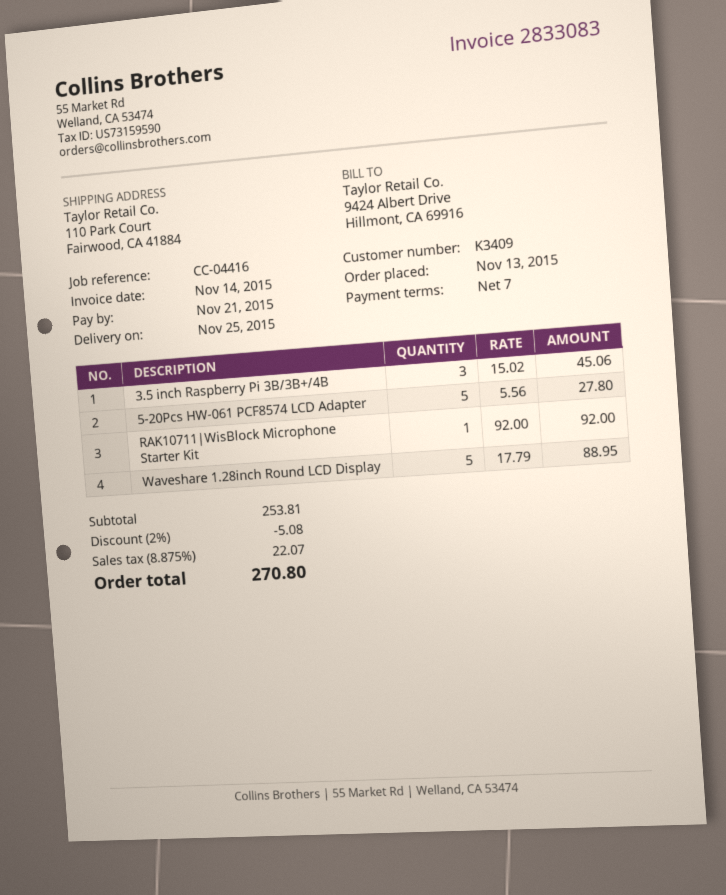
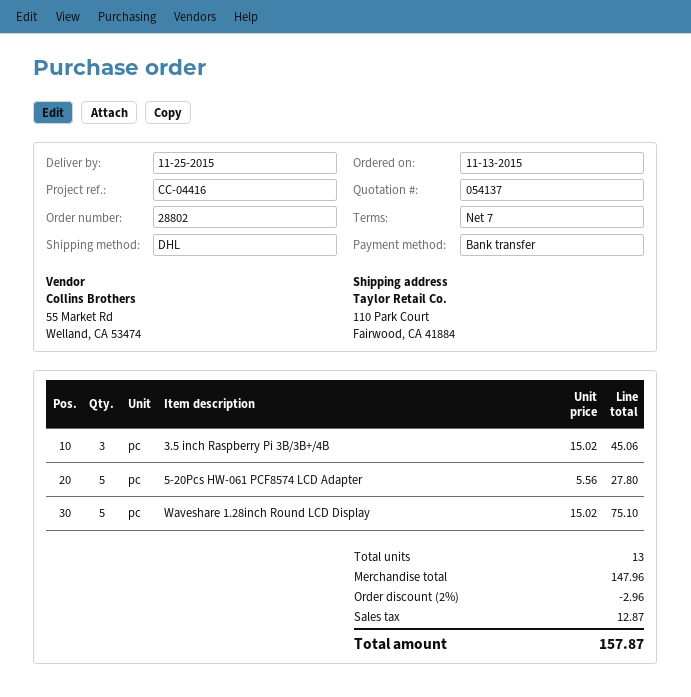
RAK10711|WisBlock Microphone Starter Kit: 1 x 92.00 = 92.00 -> none
Waveshare 1.28inch Round LCD Display: 5 x 17.79 = 88.95 -> 5 x 15.02 = 75.10
subtotal: 253.81 -> 147.96
discount: 2% = 5.08 -> 2% = 2.96
tax: 22.07 -> 12.87
total: 270.80 -> 157.87

